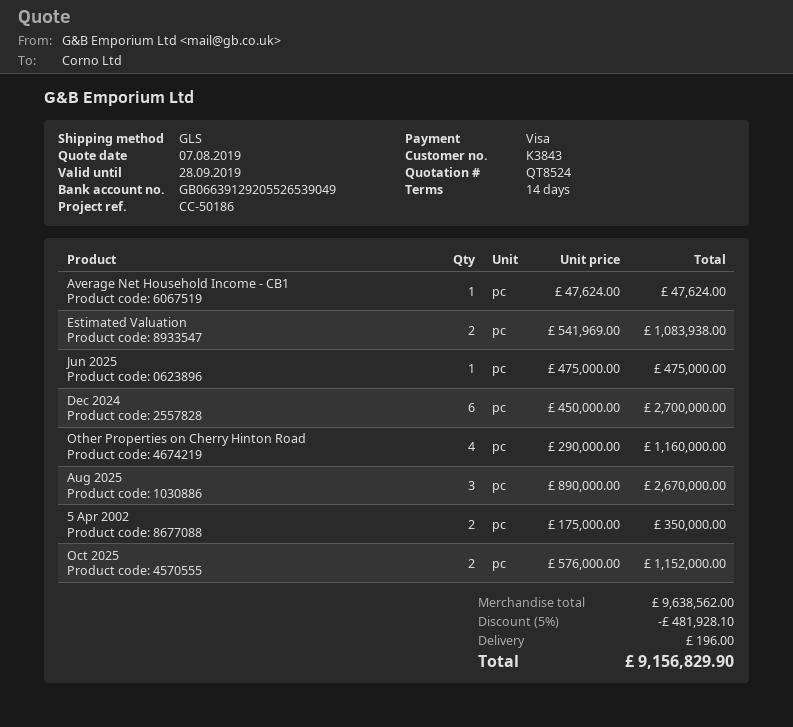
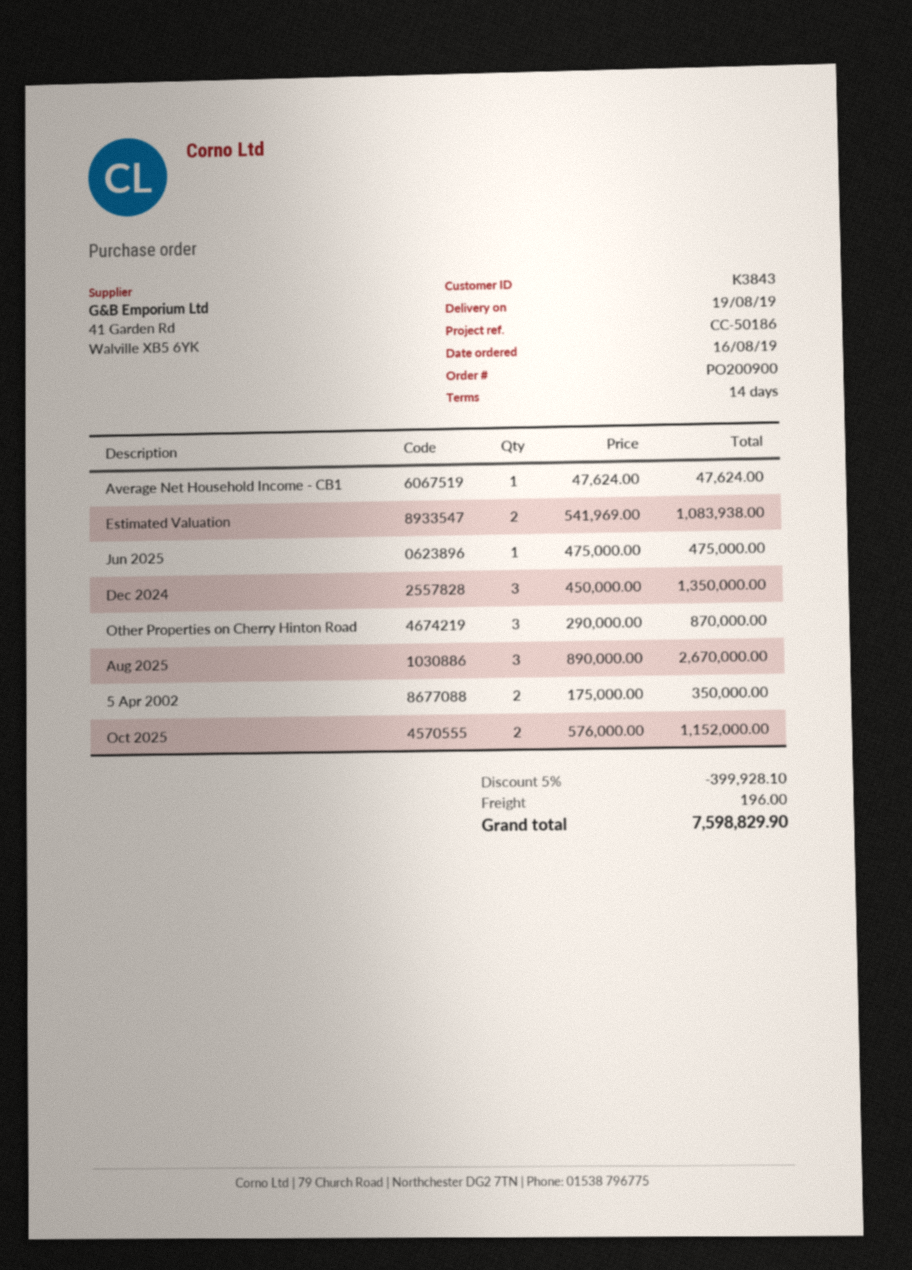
Dec 2024: 6 x 450000.00 = 2700000.00 -> 3 x 450000.00 = 1350000.00
Other Properties on Cherry Hinton Road: 4 x 290000.00 = 1160000.00 -> 3 x 290000.00 = 870000.00
discount: 5% = 481928.10 -> 5% = 399928.10
total: 9156829.90 -> 7598829.90

